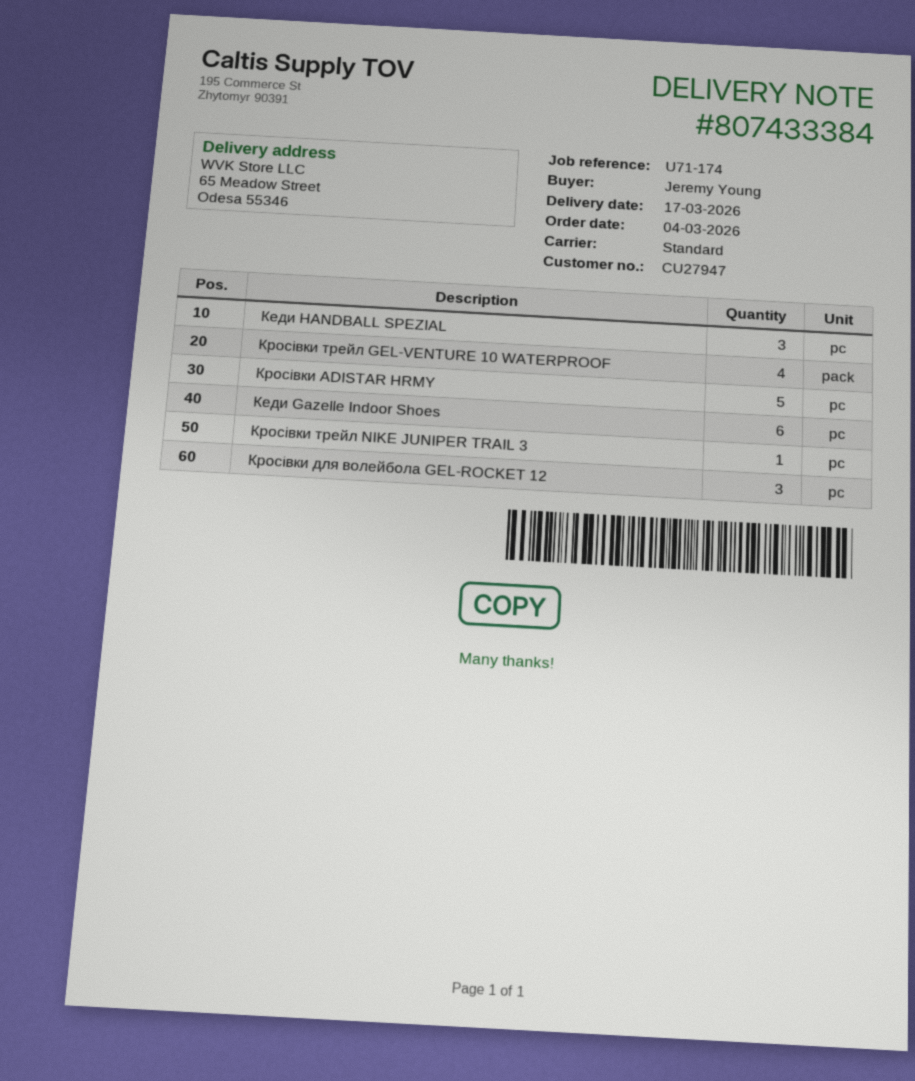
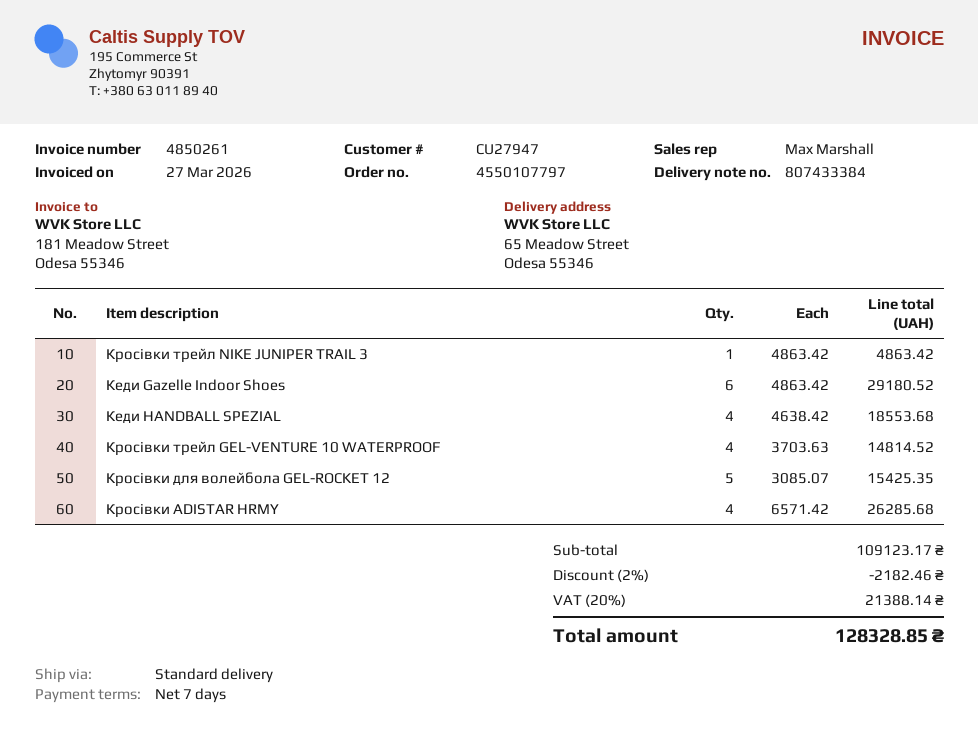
Кеди HANDBALL SPEZIAL: 3 -> 4
Кросівки ADISTAR HRMY: 5 -> 4
Кросівки для волейбола GEL-ROCKET 12: 3 -> 5

